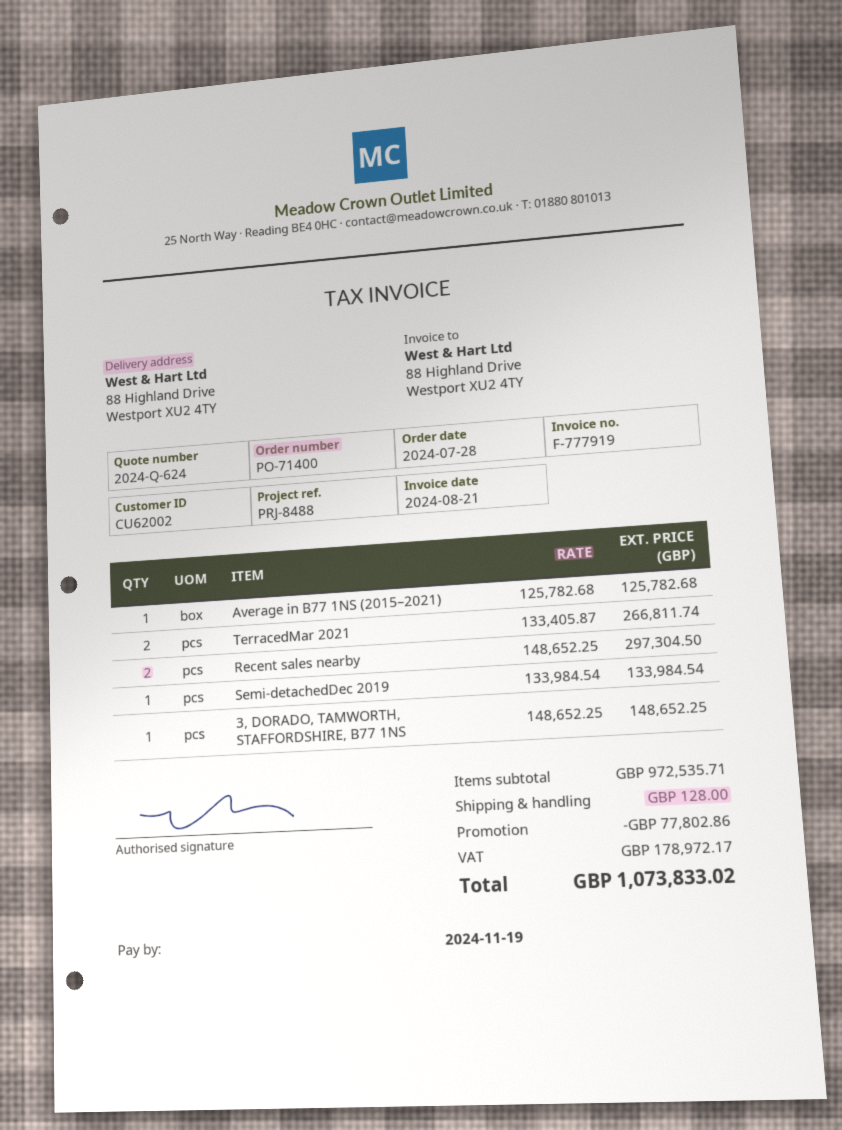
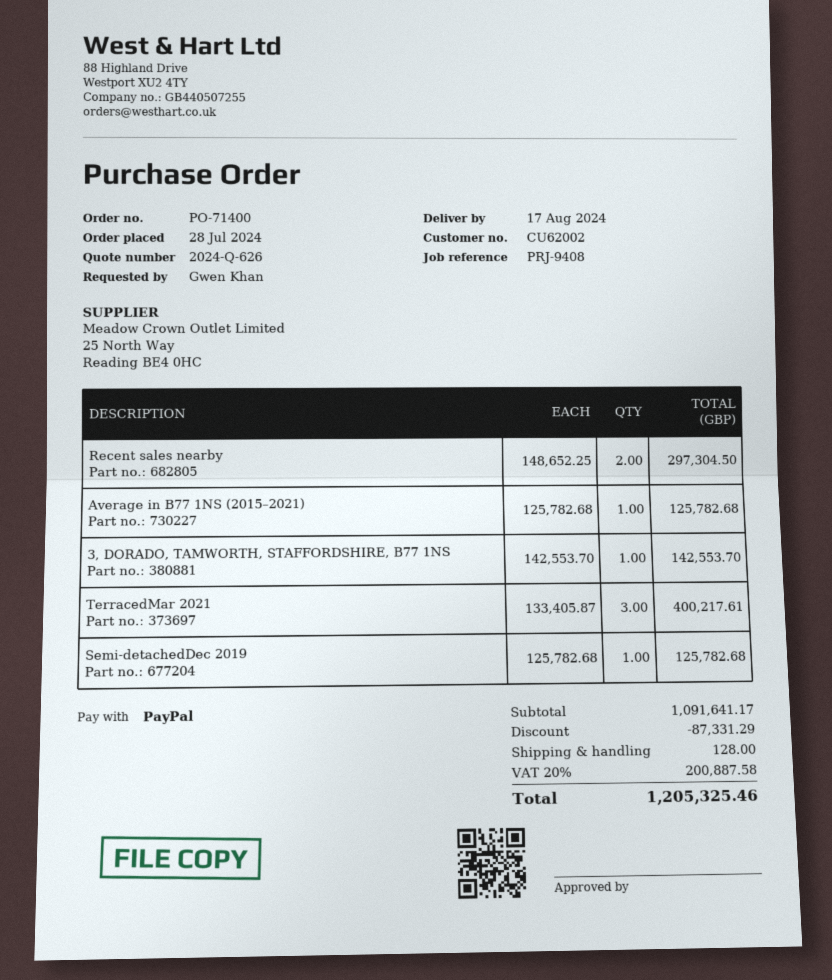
quote number: 2024-Q-624 -> 2024-Q-626
reference: PRJ-8488 -> PRJ-9408
TerracedMar 2021: 2 x 133405.87 = 266811.74 -> 3 x 133405.87 = 400217.61
Semi-detachedDec 2019: 1 x 133984.54 = 133984.54 -> 1 x 125782.68 = 125782.68
3, DORADO, TAMWORTH, STAFFORDSHIRE, B77 1NS: 1 x 148652.25 = 148652.25 -> 1 x 142553.70 = 142553.70
subtotal: 972535.71 -> 1091641.17
discount: 77802.86 -> 87331.29
tax: 178972.17 -> 200887.58
total: 1073833.02 -> 1205325.46

